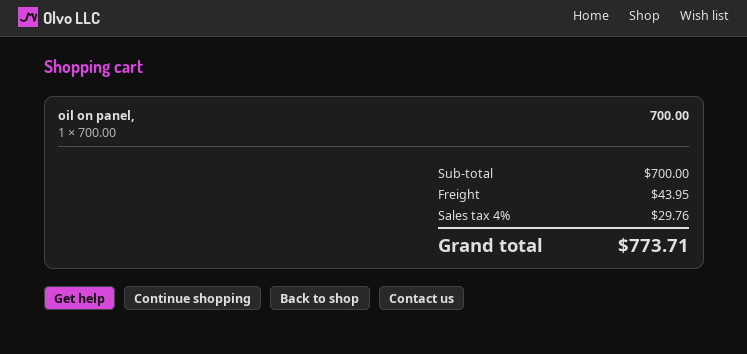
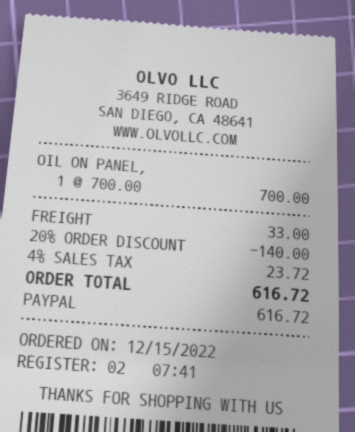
discount: none -> 20% = 140.00
shipping: 43.95 -> 33.00
tax: 4% = 29.76 -> 4% = 23.72
total: 773.71 -> 616.72

